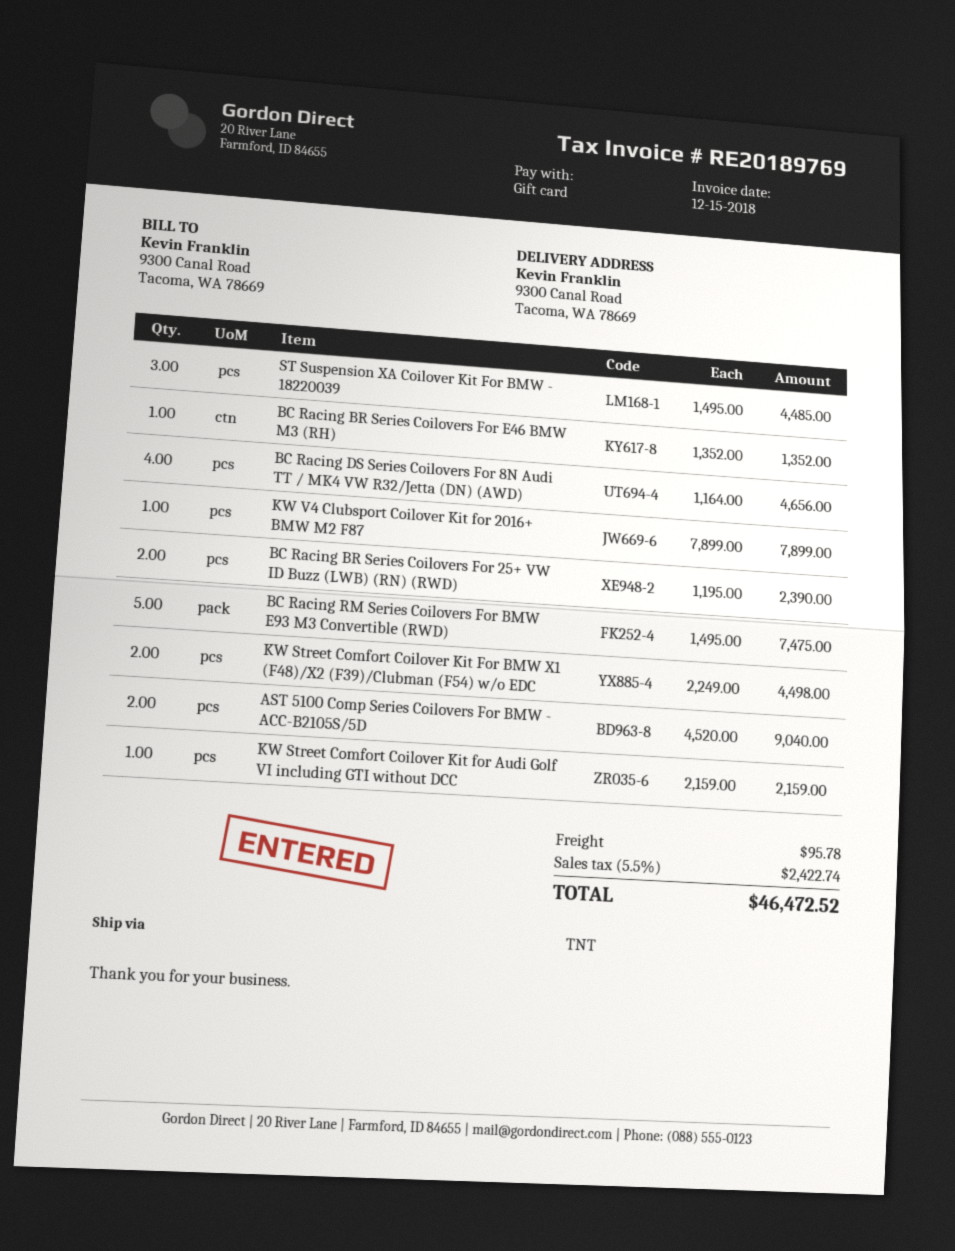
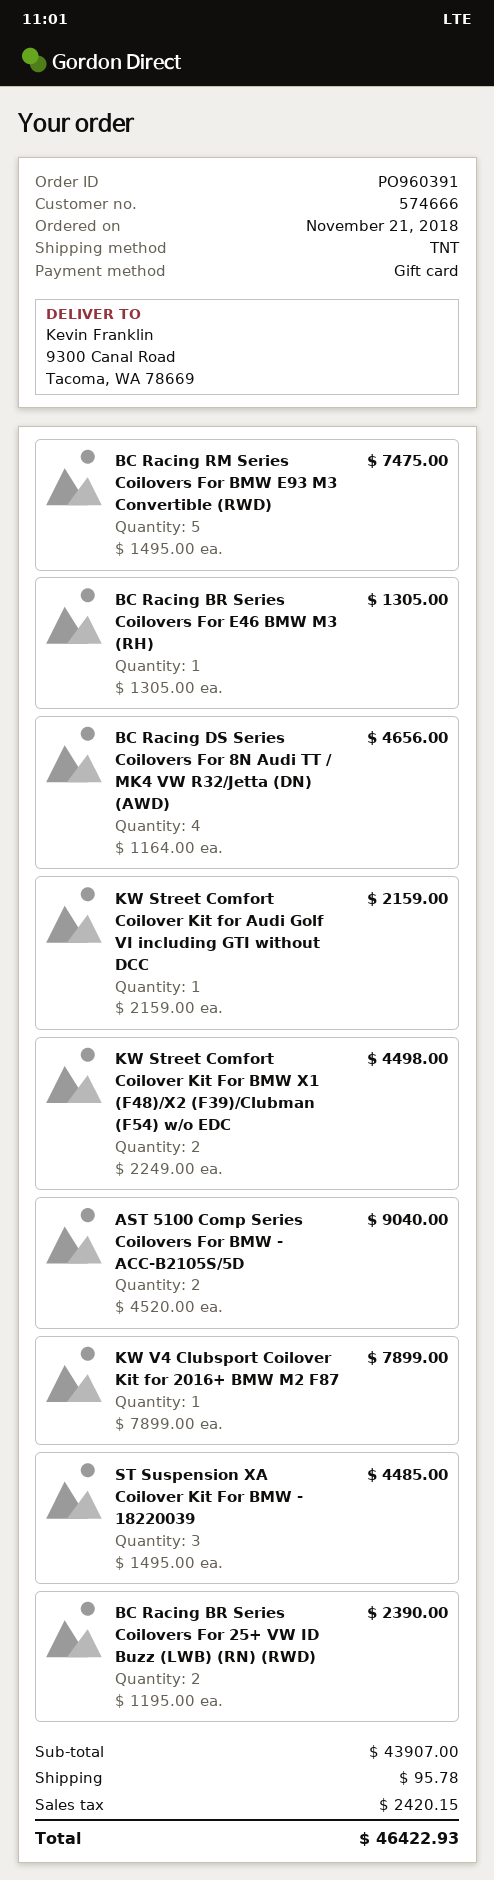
BC Racing BR Series Coilovers For E46 BMW M3 (RH): 1 x 1352.00 = 1352.00 -> 1 x 1305.00 = 1305.00
tax: 2422.74 -> 2420.15
total: 46472.52 -> 46422.93

